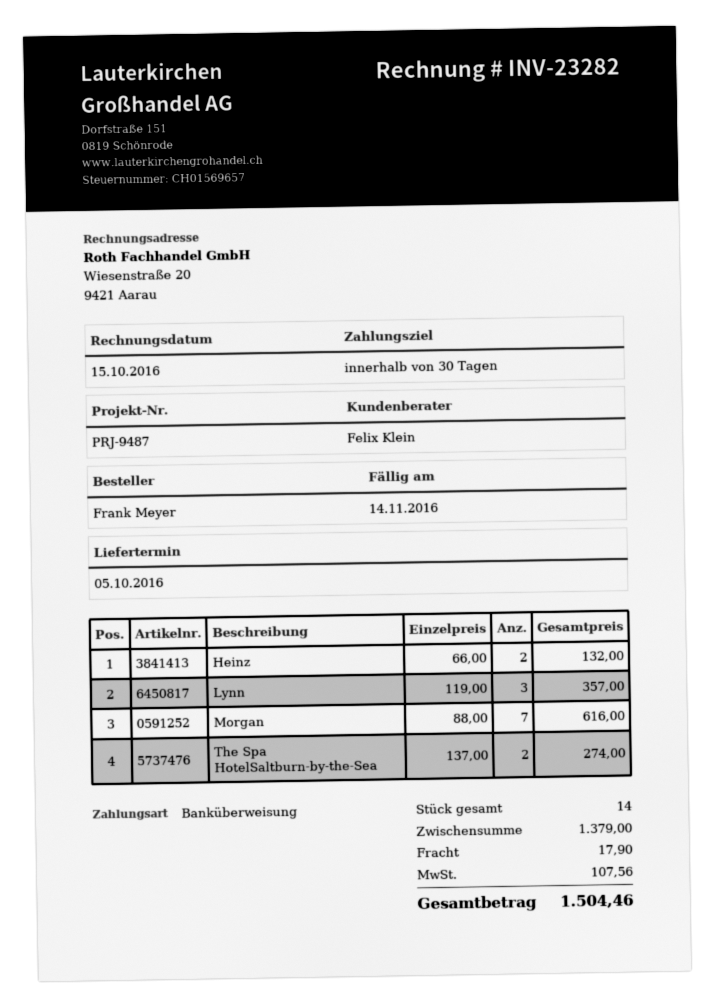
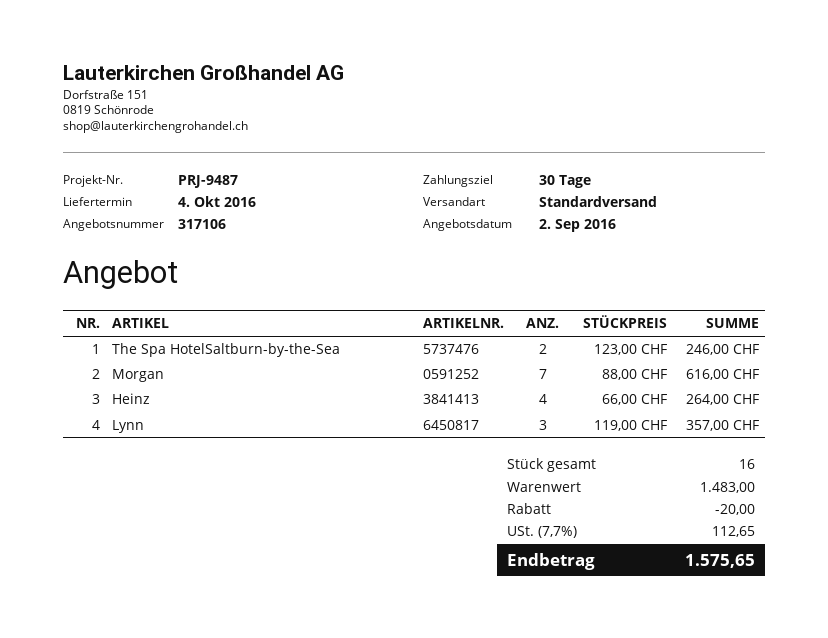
delivery date: 2016-10-05 -> 2016-10-04
Heinz: 2 x 66.00 = 132.00 -> 4 x 66.00 = 264.00
The Spa HotelSaltburn-by-the-Sea: 2 x 137.00 = 274.00 -> 2 x 123.00 = 246.00
total quantity: 14 -> 16
subtotal: 1379.00 -> 1483.00
discount: none -> 20.00
shipping: 17.90 -> none
tax: 107.56 -> 112.65
total: 1504.46 -> 1575.65

